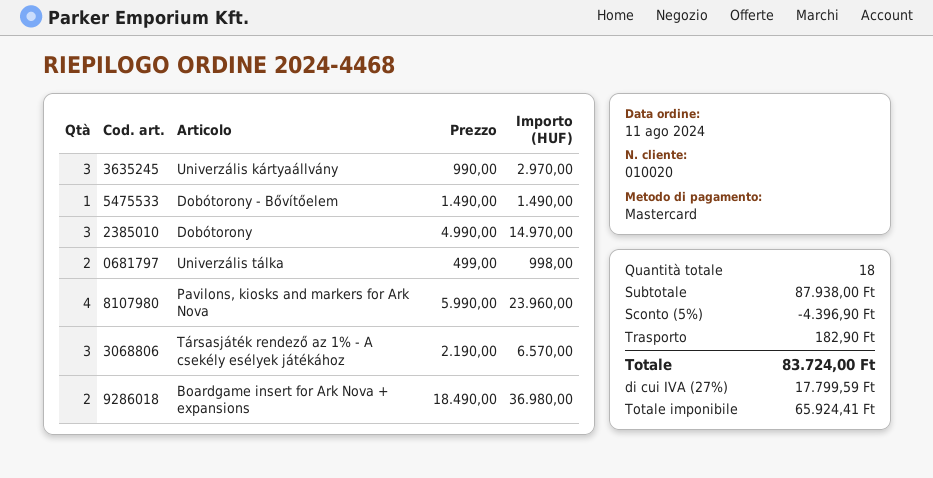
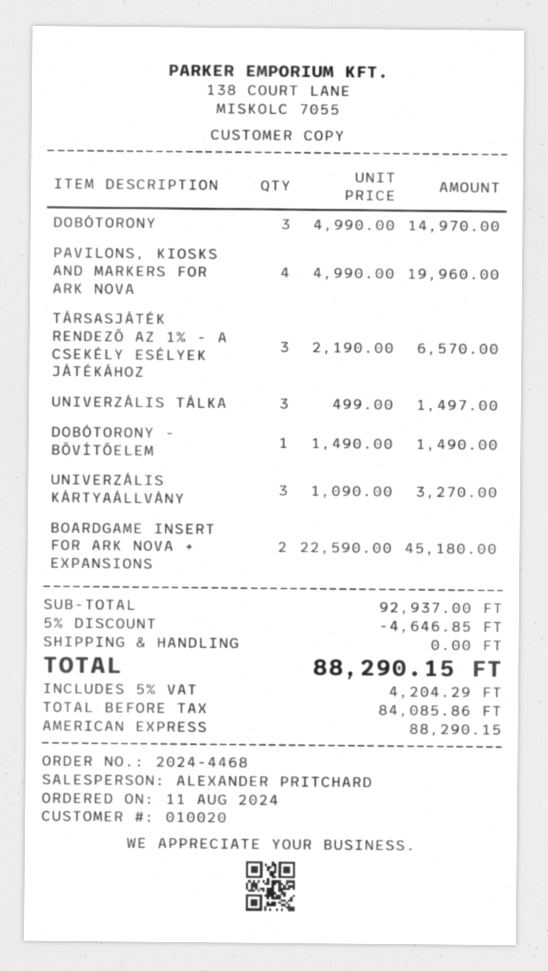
payment method: Mastercard -> American Express
Univerzális kártyaállvány: 3 x 990.00 = 2970.00 -> 3 x 1090.00 = 3270.00
Univerzális tálka: 2 x 499.00 = 998.00 -> 3 x 499.00 = 1497.00
Pavilons, kiosks and markers for Ark Nova: 4 x 5990.00 = 23960.00 -> 4 x 4990.00 = 19960.00
Boardgame insert for Ark Nova + expansions: 2 x 18490.00 = 36980.00 -> 2 x 22590.00 = 45180.00
subtotal: 87938.00 -> 92937.00
discount: 5% = 4396.90 -> 5% = 4646.85
shipping: 182.90 -> 0.00
net: 65924.41 -> 84085.86
tax: 27% = 17799.59 -> 5% = 4204.29
total: 83724.00 -> 88290.15

